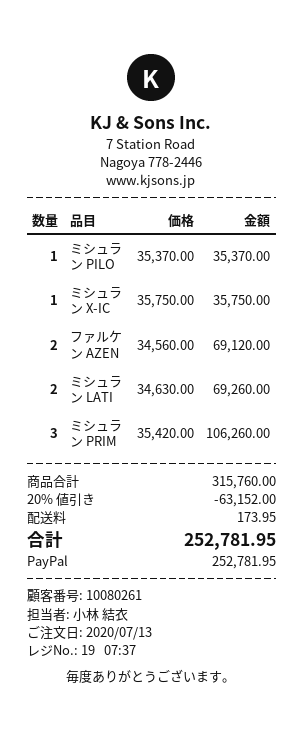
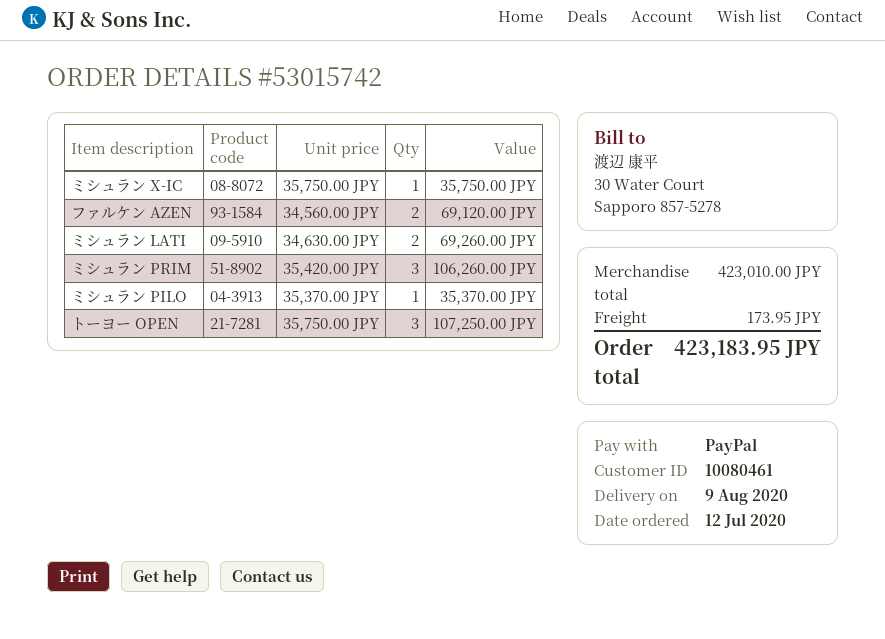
order date: 2020-07-13 -> 2020-07-12
customer number: 10080261 -> 10080461
トーヨー OPEN: none -> 3 x 35750.00 = 107250.00
subtotal: 315760.00 -> 423010.00
discount: 20% = 63152.00 -> none
total: 252781.95 -> 423183.95

